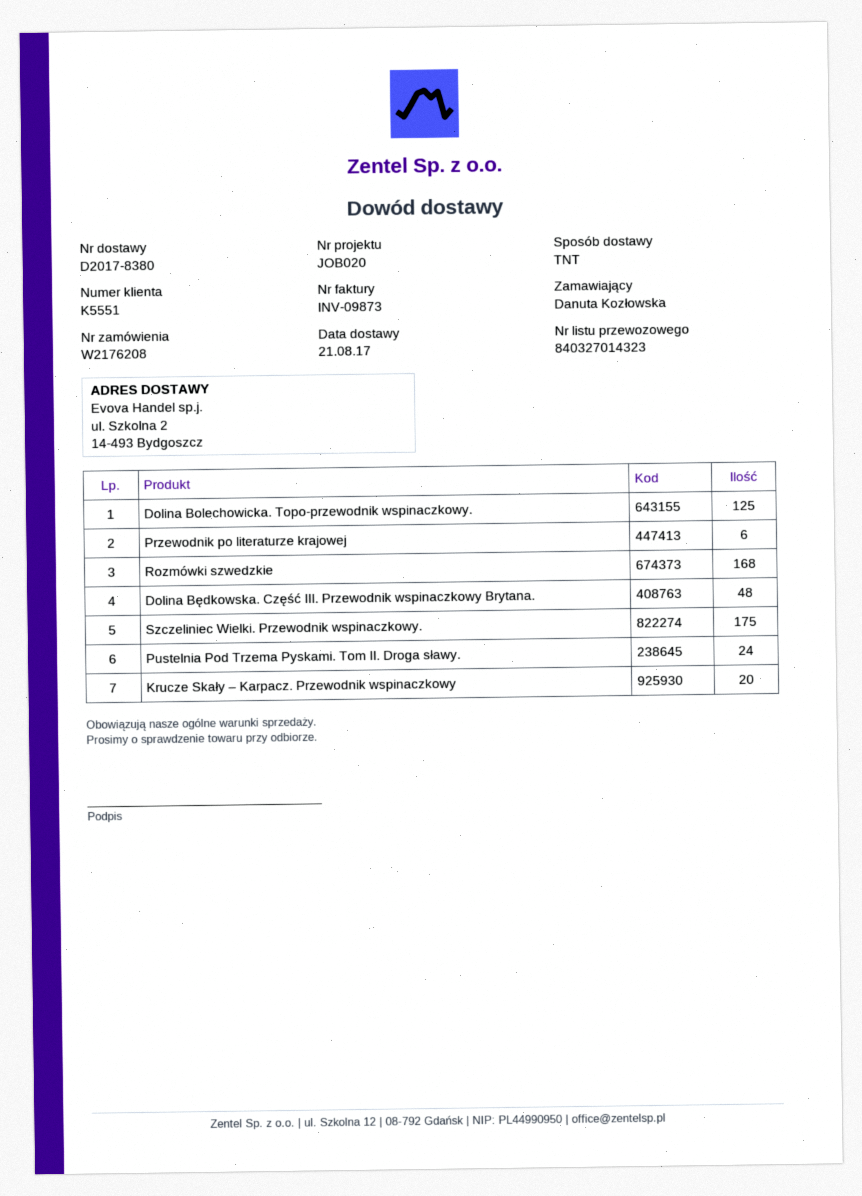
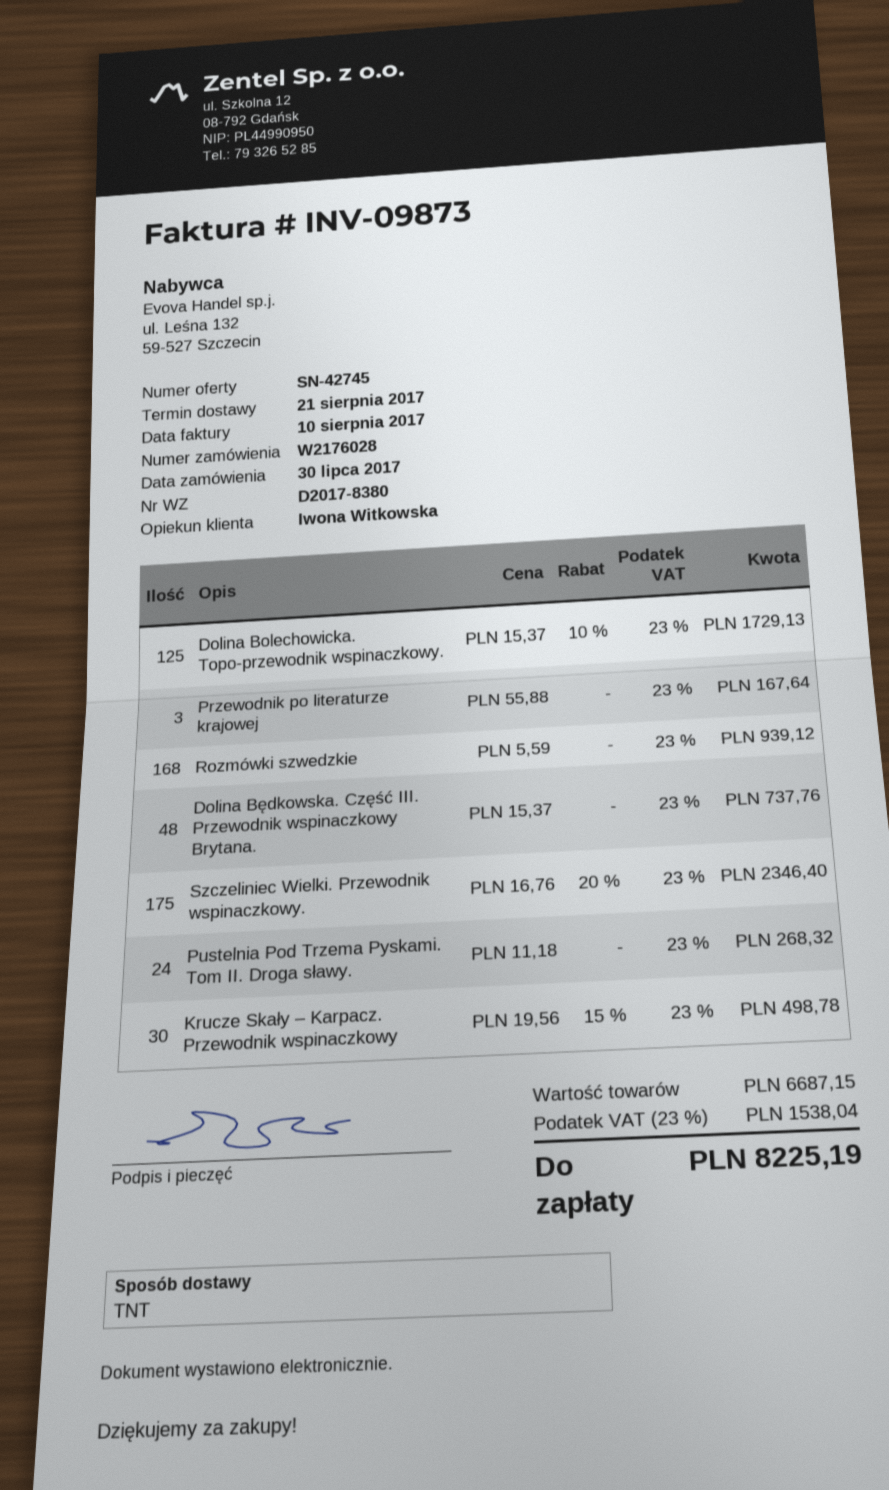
order number: W2176208 -> W2176028
Przewodnik po literaturze krajowej: 6 -> 3
Krucze Skały – Karpacz. Przewodnik wspinaczkowy: 20 -> 30

